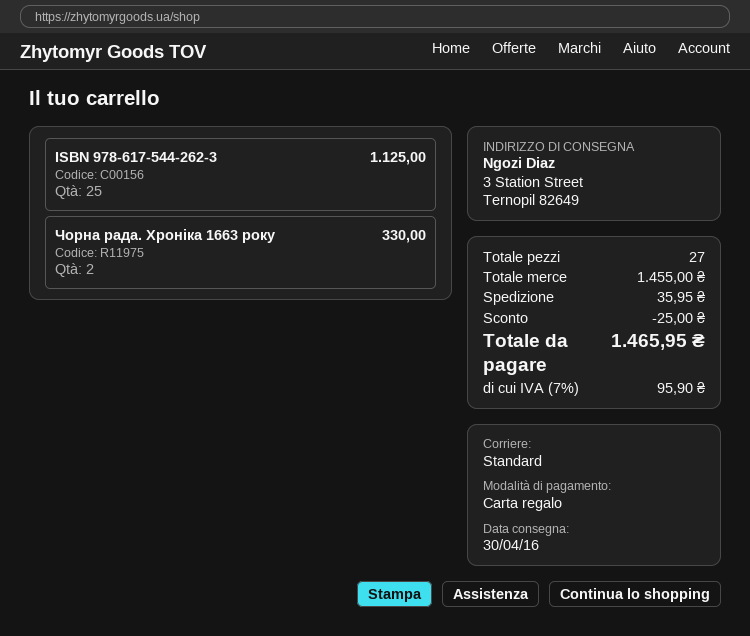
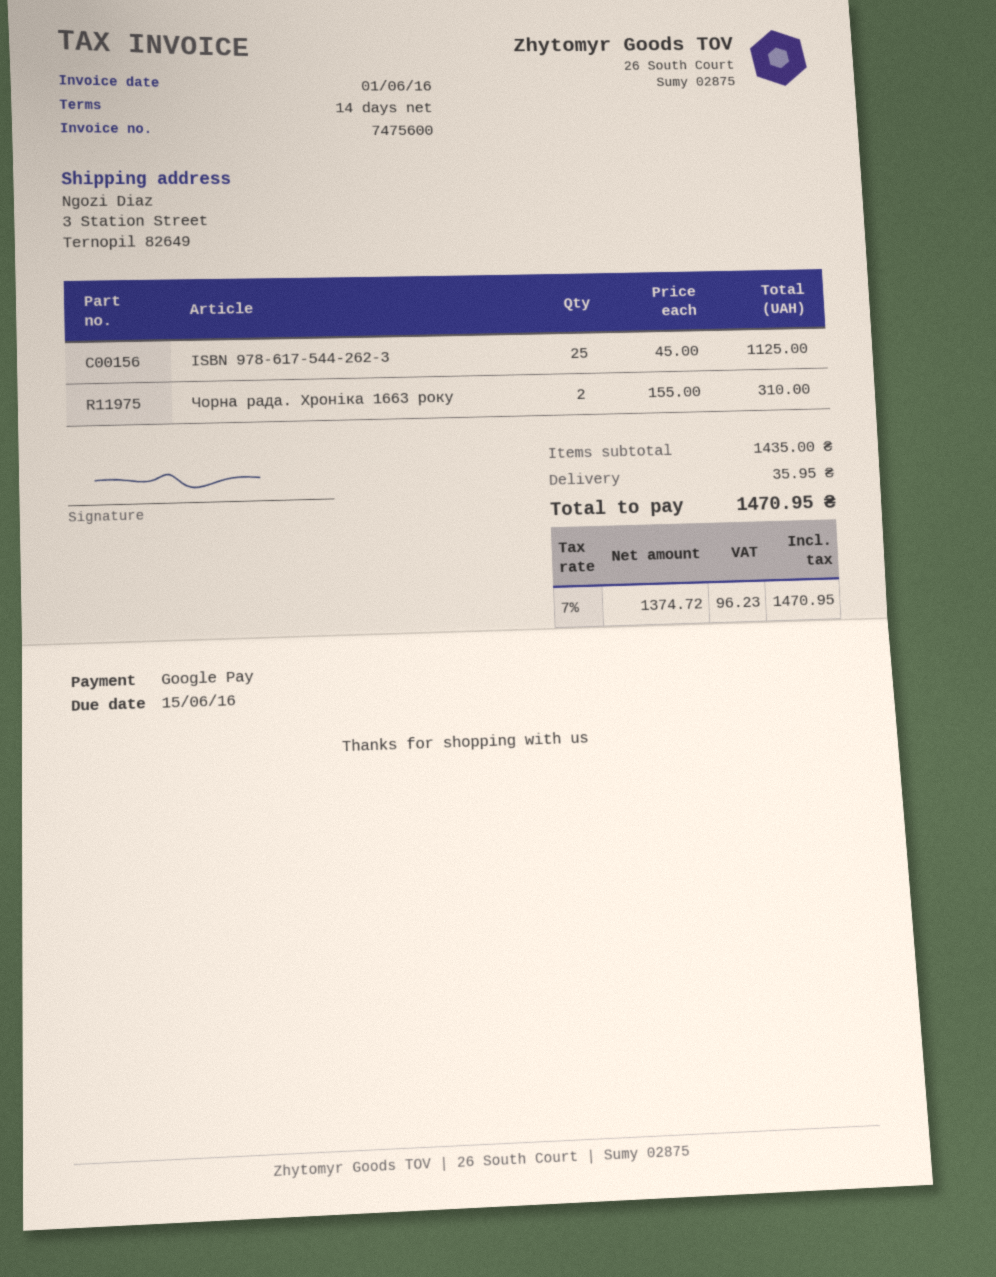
payment method: gift card -> Google Pay
Чорна рада. Хроніка 1663 року: 2 for 330.00 -> 2 for 310.00
subtotal: 1455.00 -> 1435.00
discount: 25.00 -> none
tax: 7% = 95.90 -> 7% = 96.23
total: 1465.95 -> 1470.95

